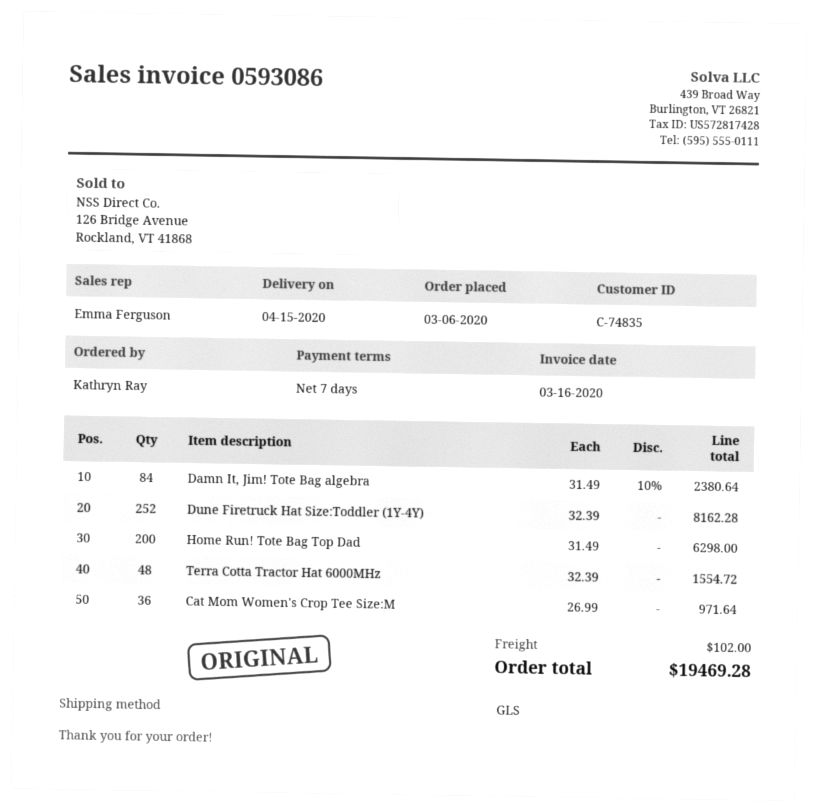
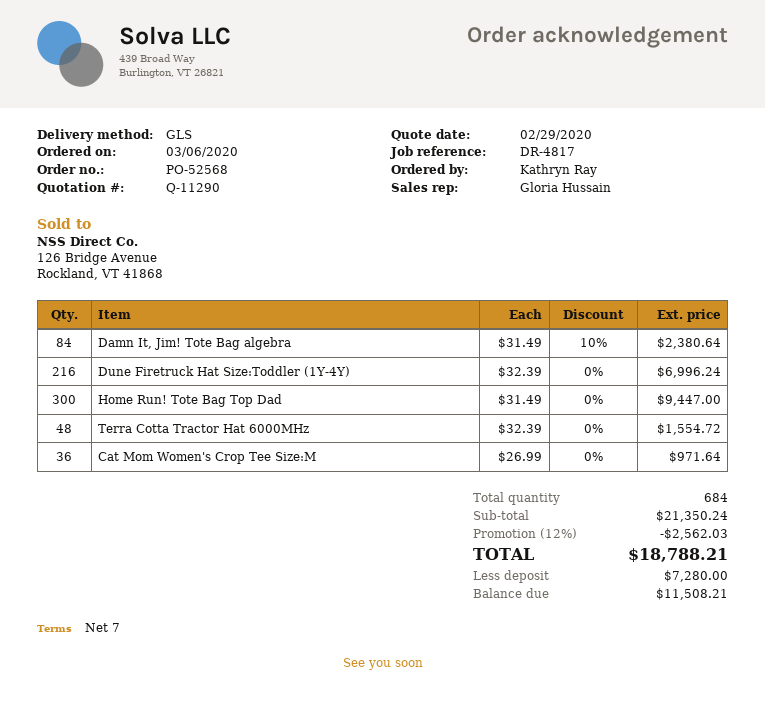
sales rep: Emma Ferguson -> Gloria Hussain
Dune Firetruck Hat Size:Toddler (1Y-4Y): 252 x 32.39 = 8162.28 -> 216 x 32.39 = 6996.24
Home Run! Tote Bag Top Dad: 200 x 31.49 = 6298.00 -> 300 x 31.49 = 9447.00
discount: none -> 12% = 2562.03
shipping: 102.00 -> none
total: 19469.28 -> 18788.21

